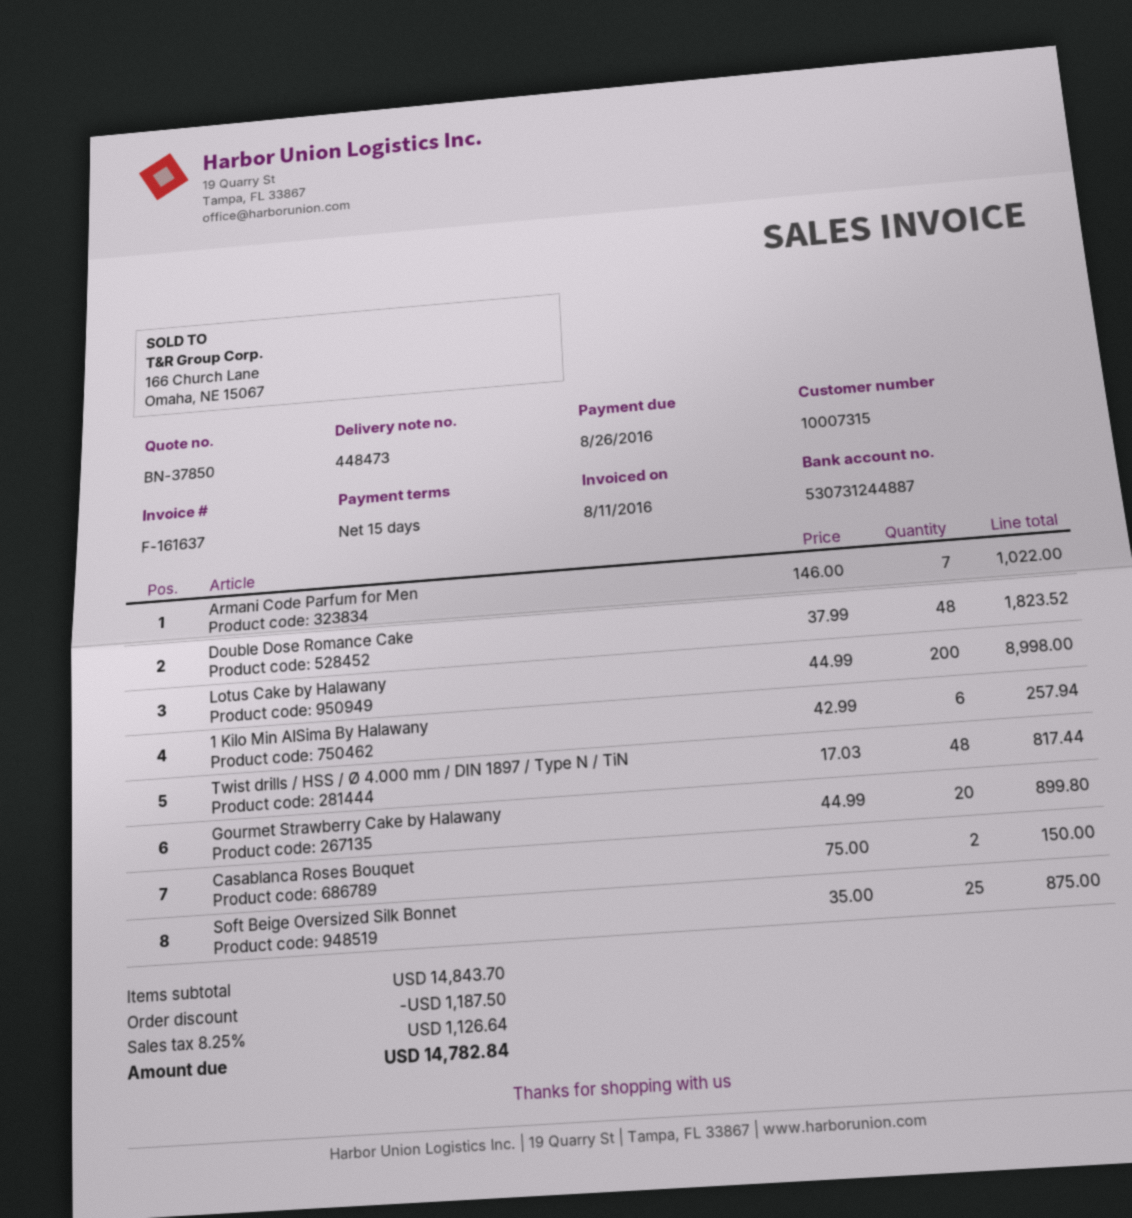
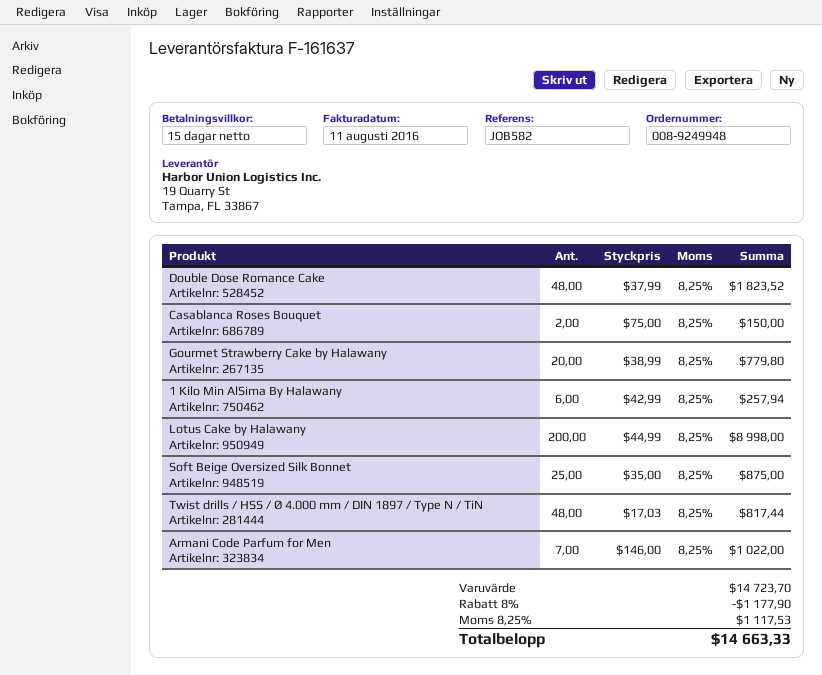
Gourmet Strawberry Cake by Halawany: 20 x 44.99 = 899.80 -> 20 x 38.99 = 779.80
subtotal: 14843.70 -> 14723.70
discount: 1187.50 -> 1177.90
tax: 8.25% = 1126.64 -> 8.25% = 1117.53
total: 14782.84 -> 14663.33

